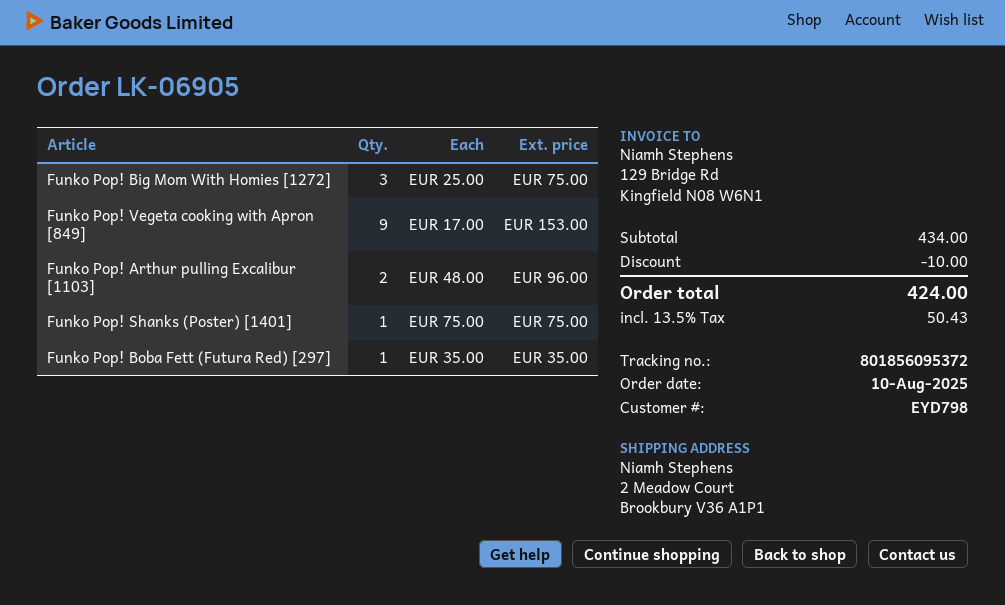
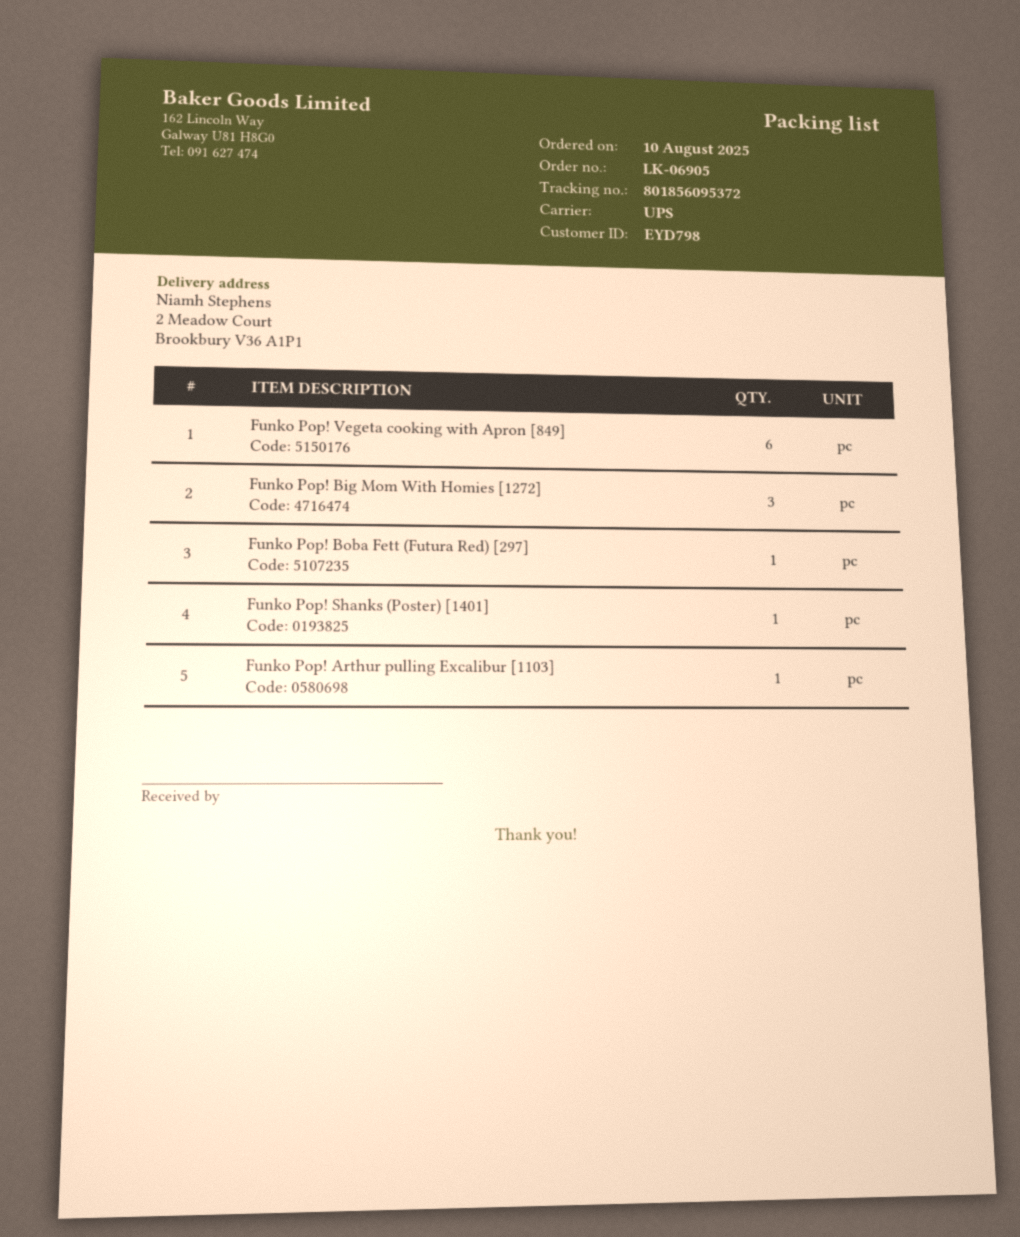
Funko Pop! Vegeta cooking with Apron [849]: 9 -> 6
Funko Pop! Arthur pulling Excalibur [1103]: 2 -> 1

